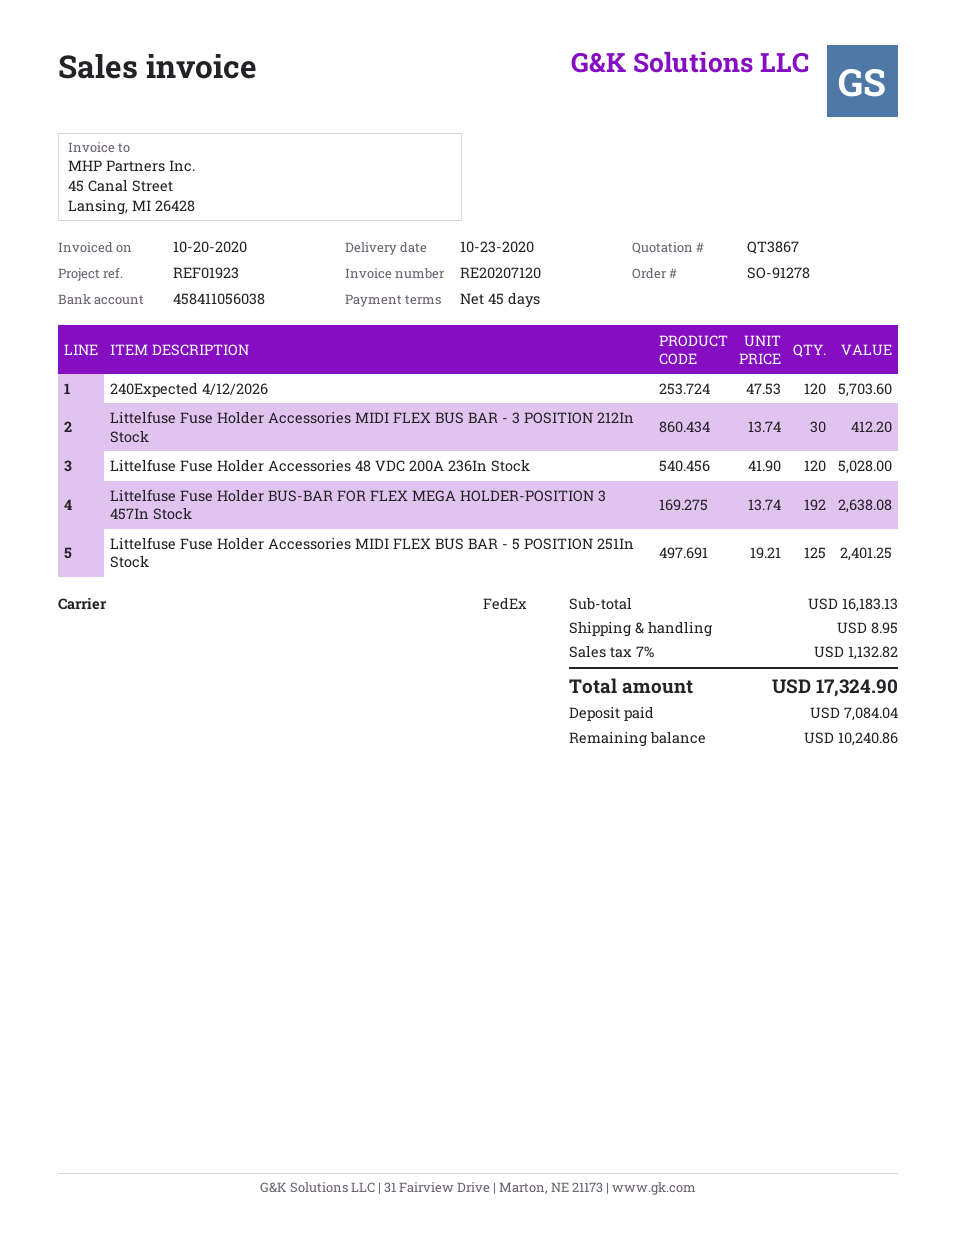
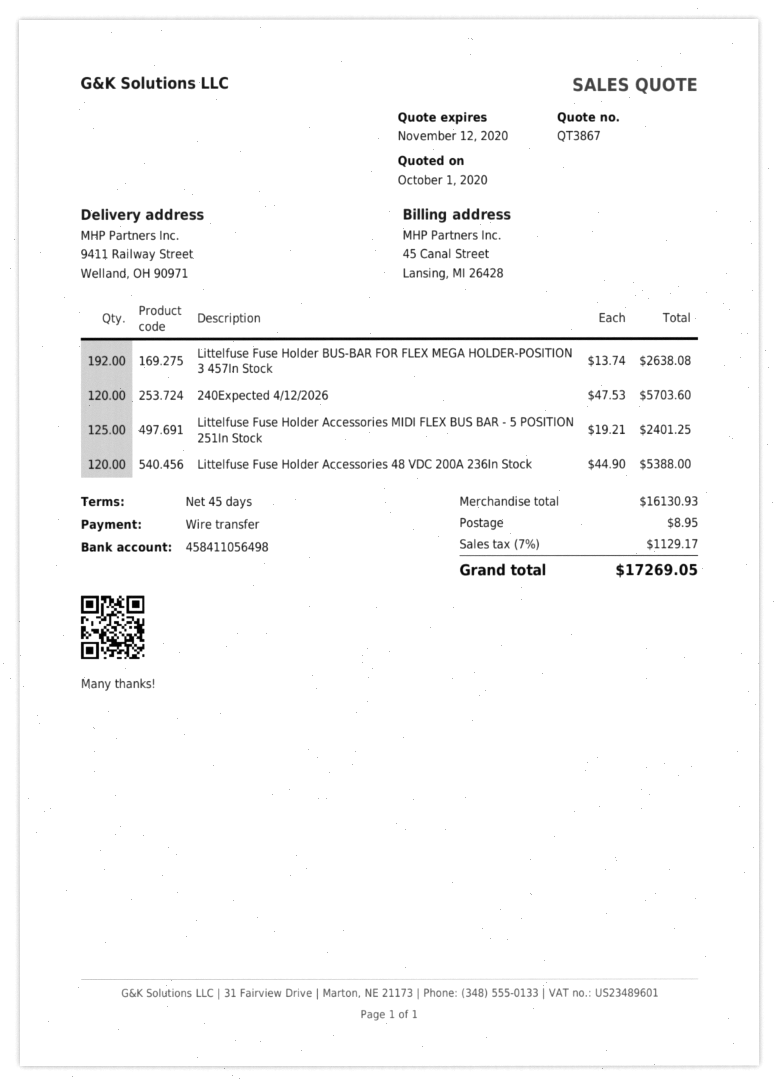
bank account: 458411056038 -> 458411056498
Littelfuse Fuse Holder Accessories MIDI FLEX BUS BAR - 3 POSITION 212In Stock: 30 x 13.74 = 412.20 -> none
Littelfuse Fuse Holder Accessories 48 VDC 200A 236In Stock: 120 x 41.90 = 5028.00 -> 120 x 44.90 = 5388.00
subtotal: 16183.13 -> 16130.93
tax: 7% = 1132.82 -> 7% = 1129.17
total: 17324.90 -> 17269.05

